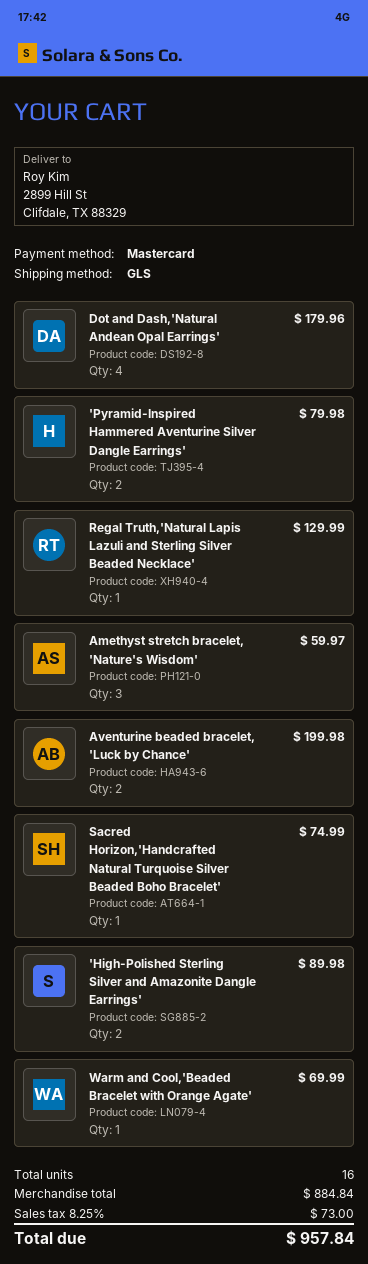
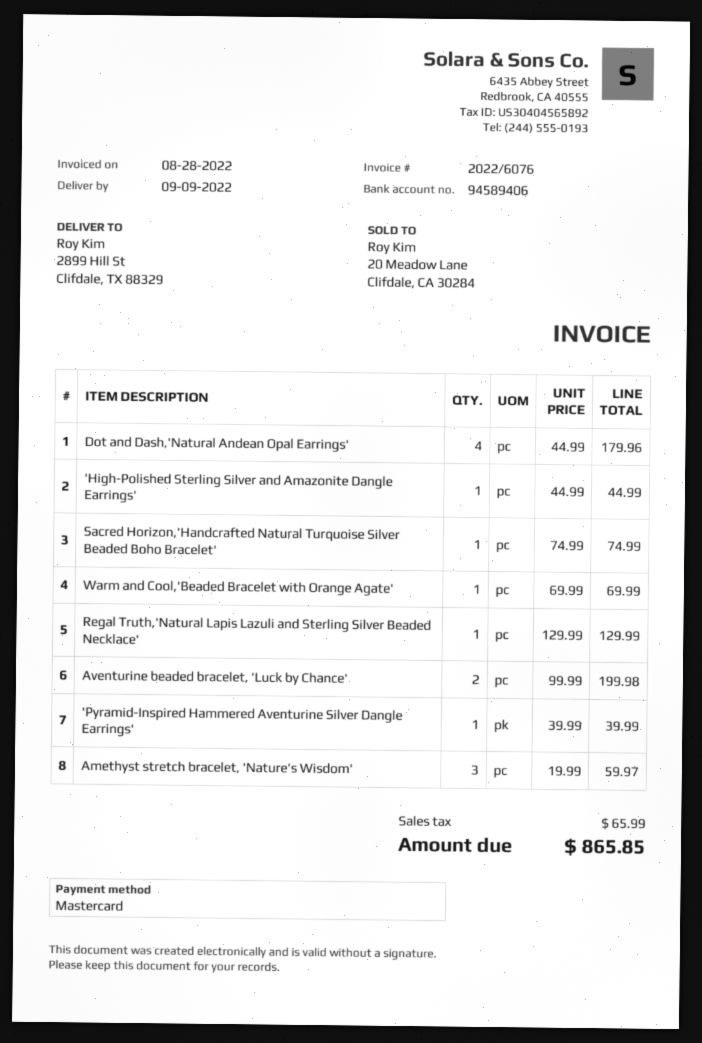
'Pyramid-Inspired Hammered Aventurine Silver Dangle Earrings': 2 for 79.98 -> 1 for 39.99
'High-Polished Sterling Silver and Amazonite Dangle Earrings': 2 for 89.98 -> 1 for 44.99
tax: 73.00 -> 65.99
total: 957.84 -> 865.85

